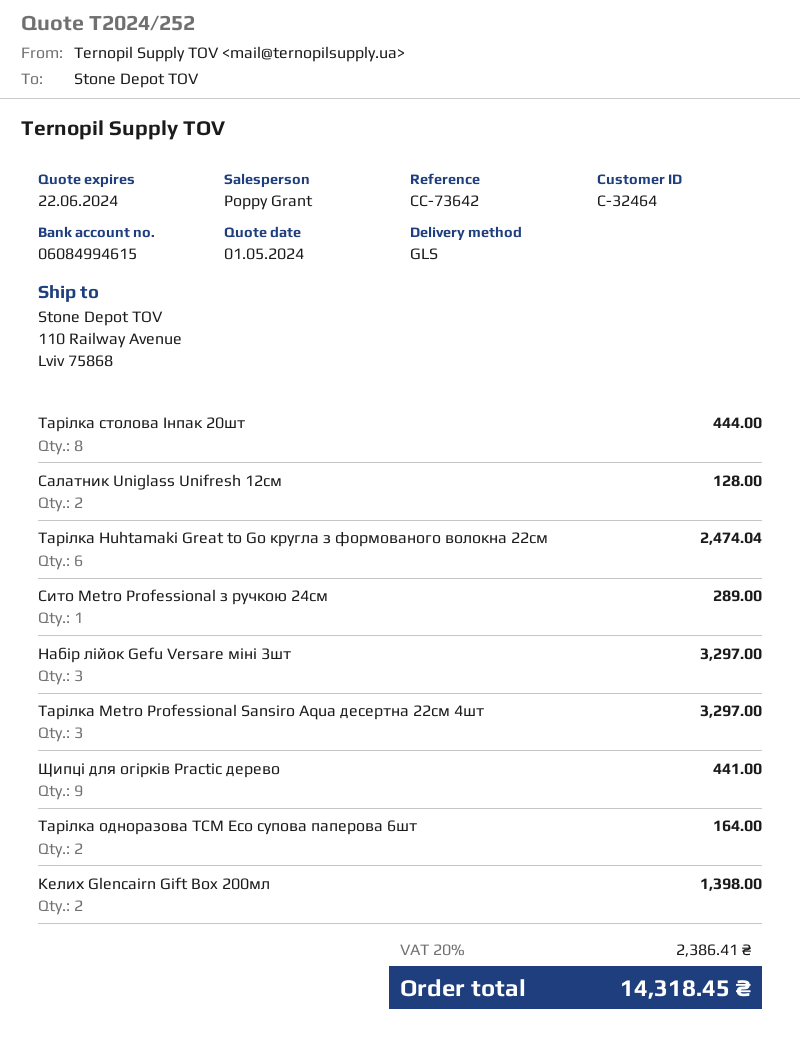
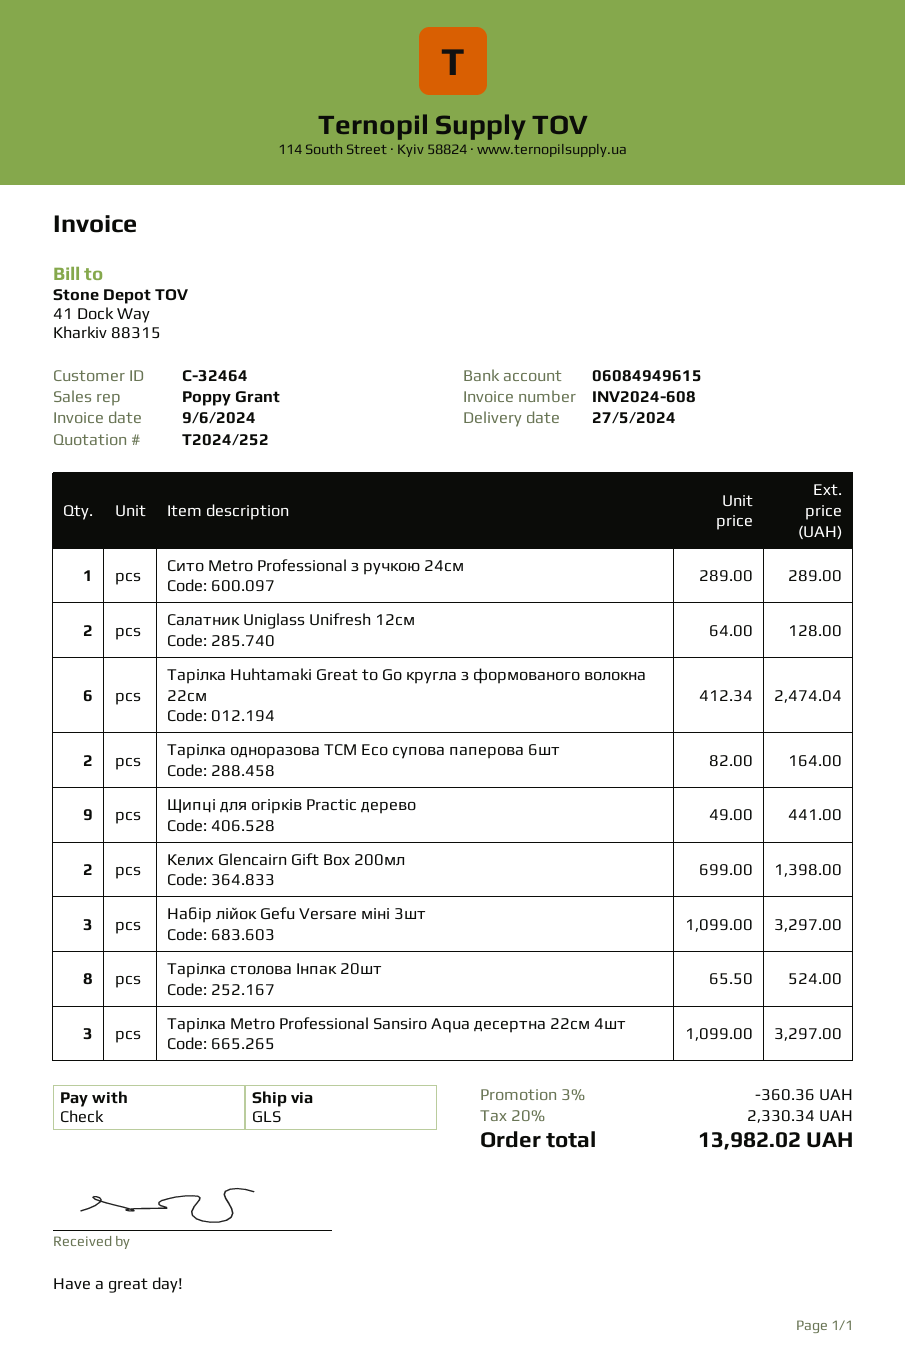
bank account: 06084994615 -> 06084949615
Тарiлка столова Інпак 20шт: 8 for 444.00 -> 8 for 524.00
discount: none -> 3% = 360.36
tax: 20% = 2386.41 -> 20% = 2330.34
total: 14318.45 -> 13982.02

